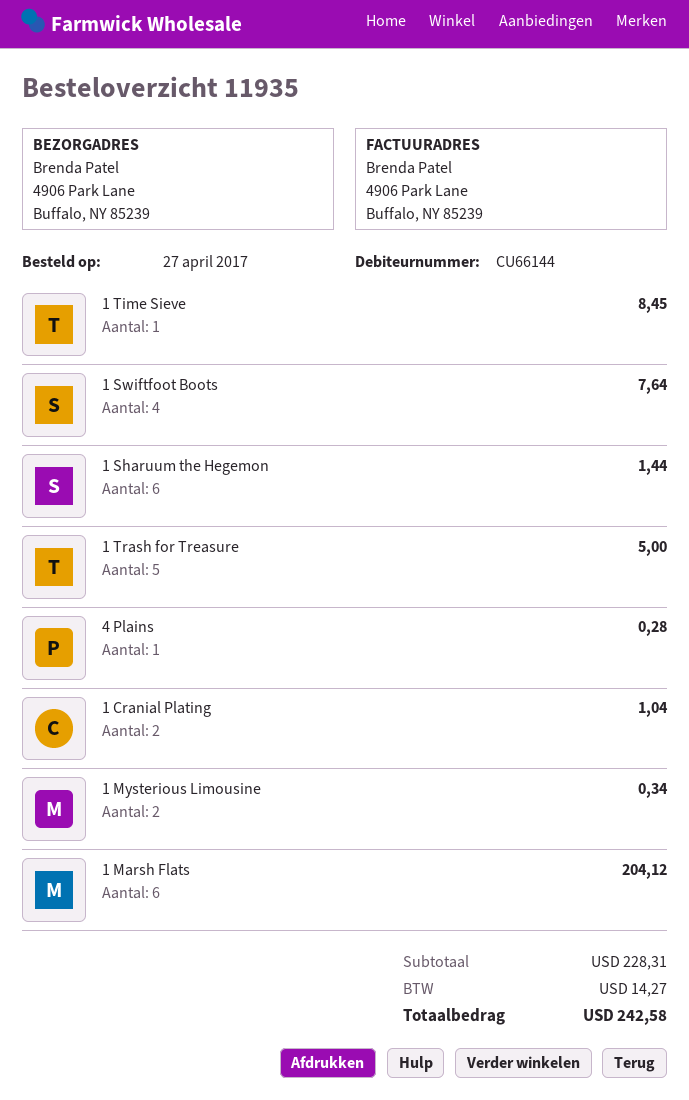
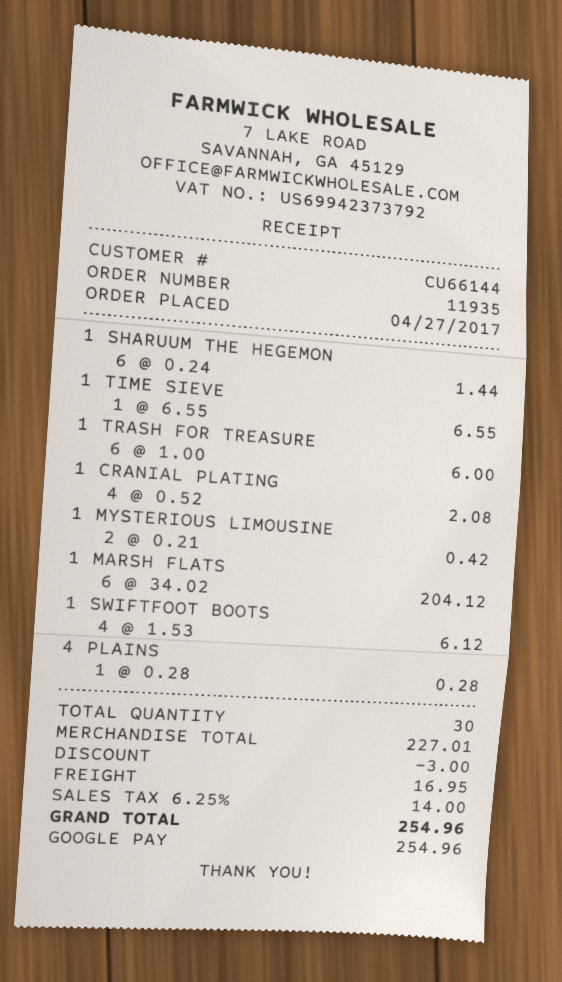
1 Time Sieve: 1 for 8.45 -> 1 for 6.55
1 Swiftfoot Boots: 4 for 7.64 -> 4 for 6.12
1 Trash for Treasure: 5 for 5.00 -> 6 for 6.00
1 Cranial Plating: 2 for 1.04 -> 4 for 2.08
1 Mysterious Limousine: 2 for 0.34 -> 2 for 0.42
subtotal: 228.31 -> 227.01
discount: none -> 3.00
shipping: none -> 16.95
tax: 14.27 -> 14.00
total: 242.58 -> 254.96

